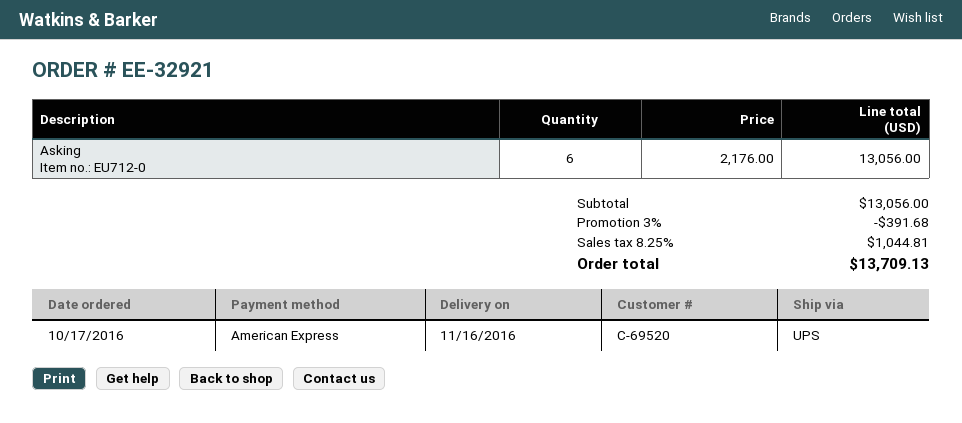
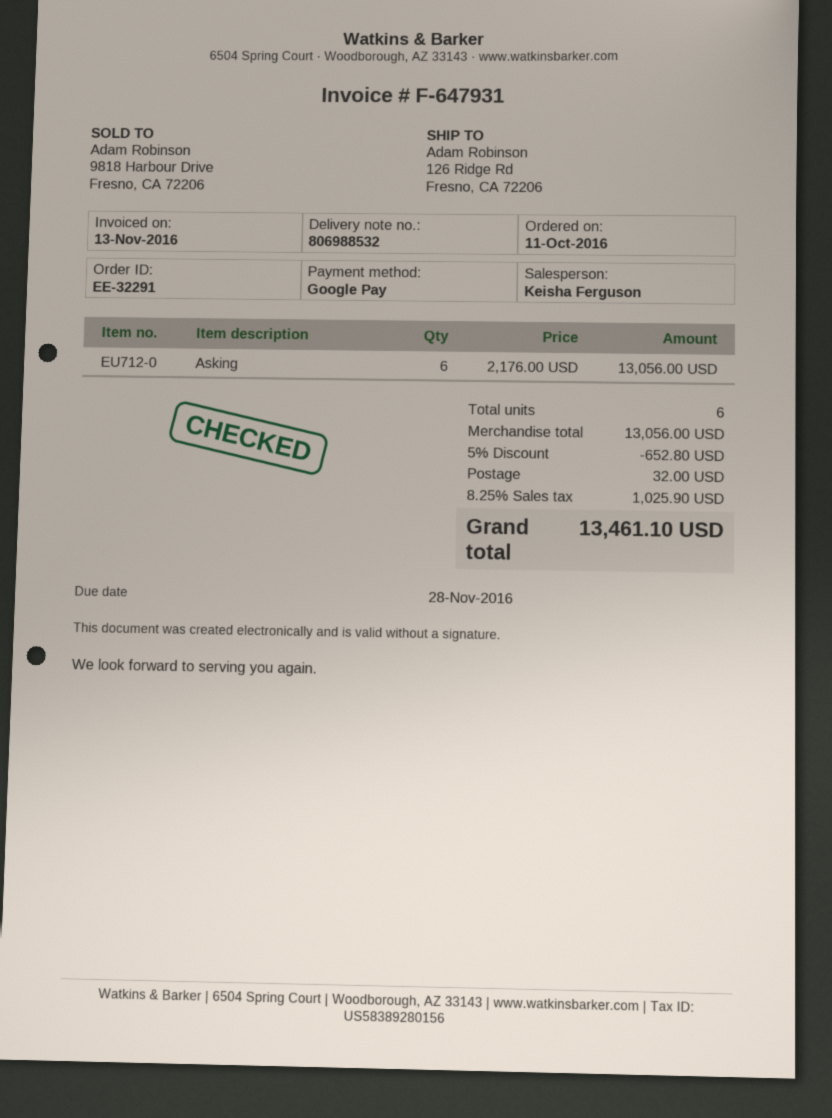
order number: EE-32921 -> EE-32291
order date: 2016-10-17 -> 2016-10-11
payment method: American Express -> Google Pay
discount: 3% = 391.68 -> 5% = 652.80
shipping: none -> 32.00
tax: 8.25% = 1044.81 -> 8.25% = 1025.90
total: 13709.13 -> 13461.10

